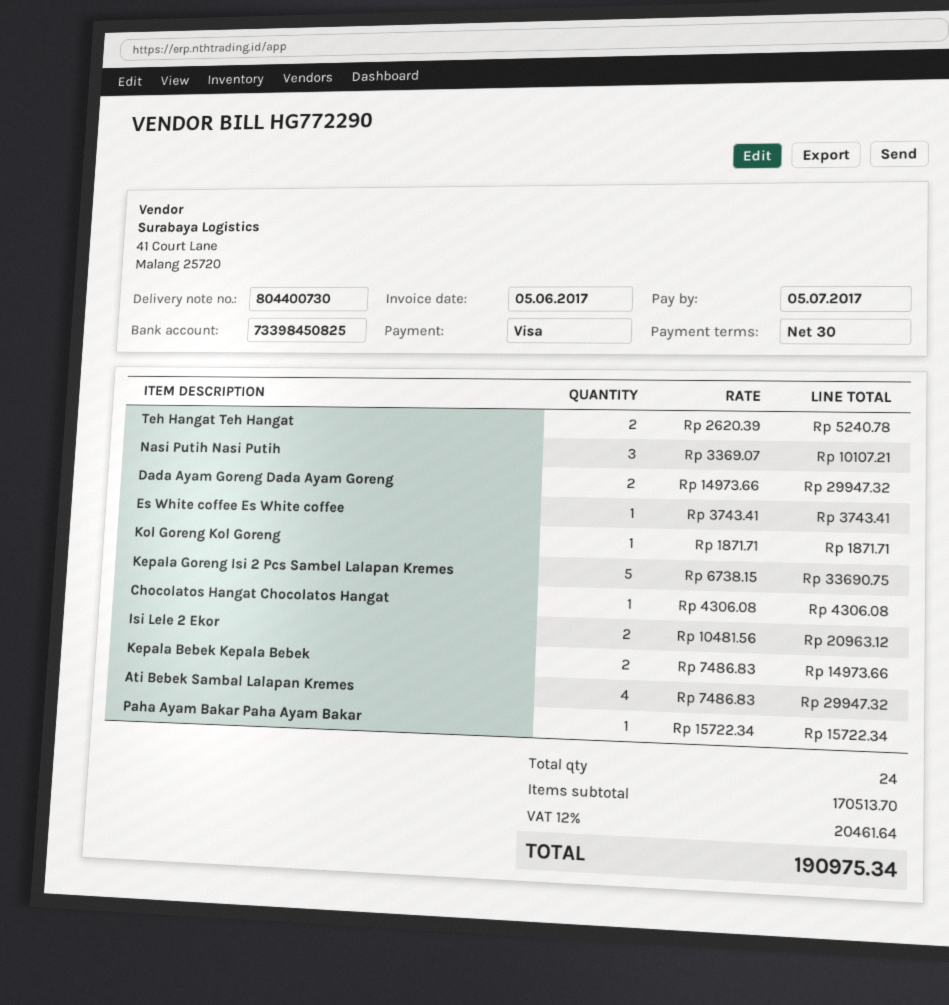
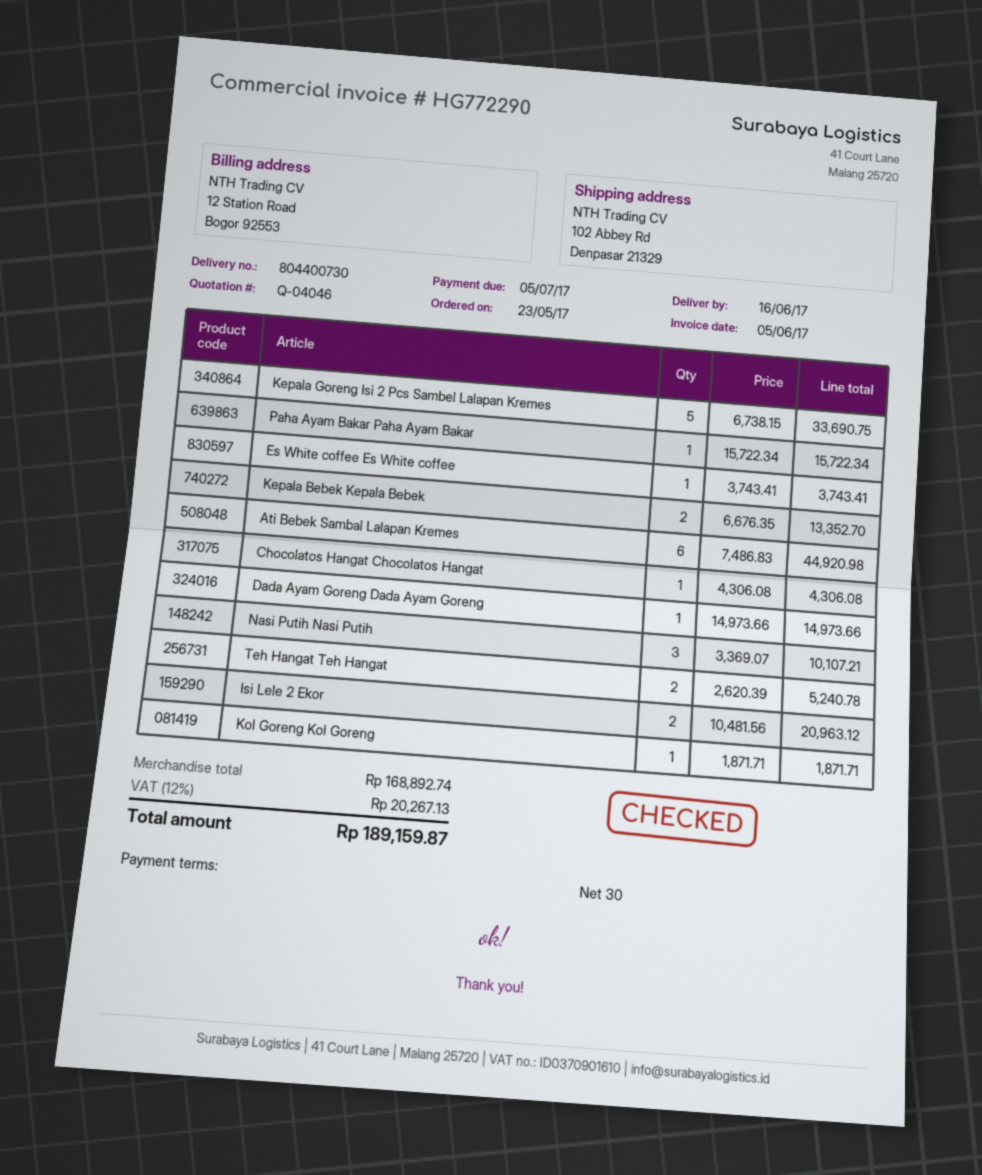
Dada Ayam Goreng Dada Ayam Goreng: 2 x 14973.66 = 29947.32 -> 1 x 14973.66 = 14973.66
Kepala Bebek Kepala Bebek: 2 x 7486.83 = 14973.66 -> 2 x 6676.35 = 13352.70
Ati Bebek Sambal Lalapan Kremes: 4 x 7486.83 = 29947.32 -> 6 x 7486.83 = 44920.98
subtotal: 170513.70 -> 168892.74
tax: 12% = 20461.64 -> 12% = 20267.13
total: 190975.34 -> 189159.87

